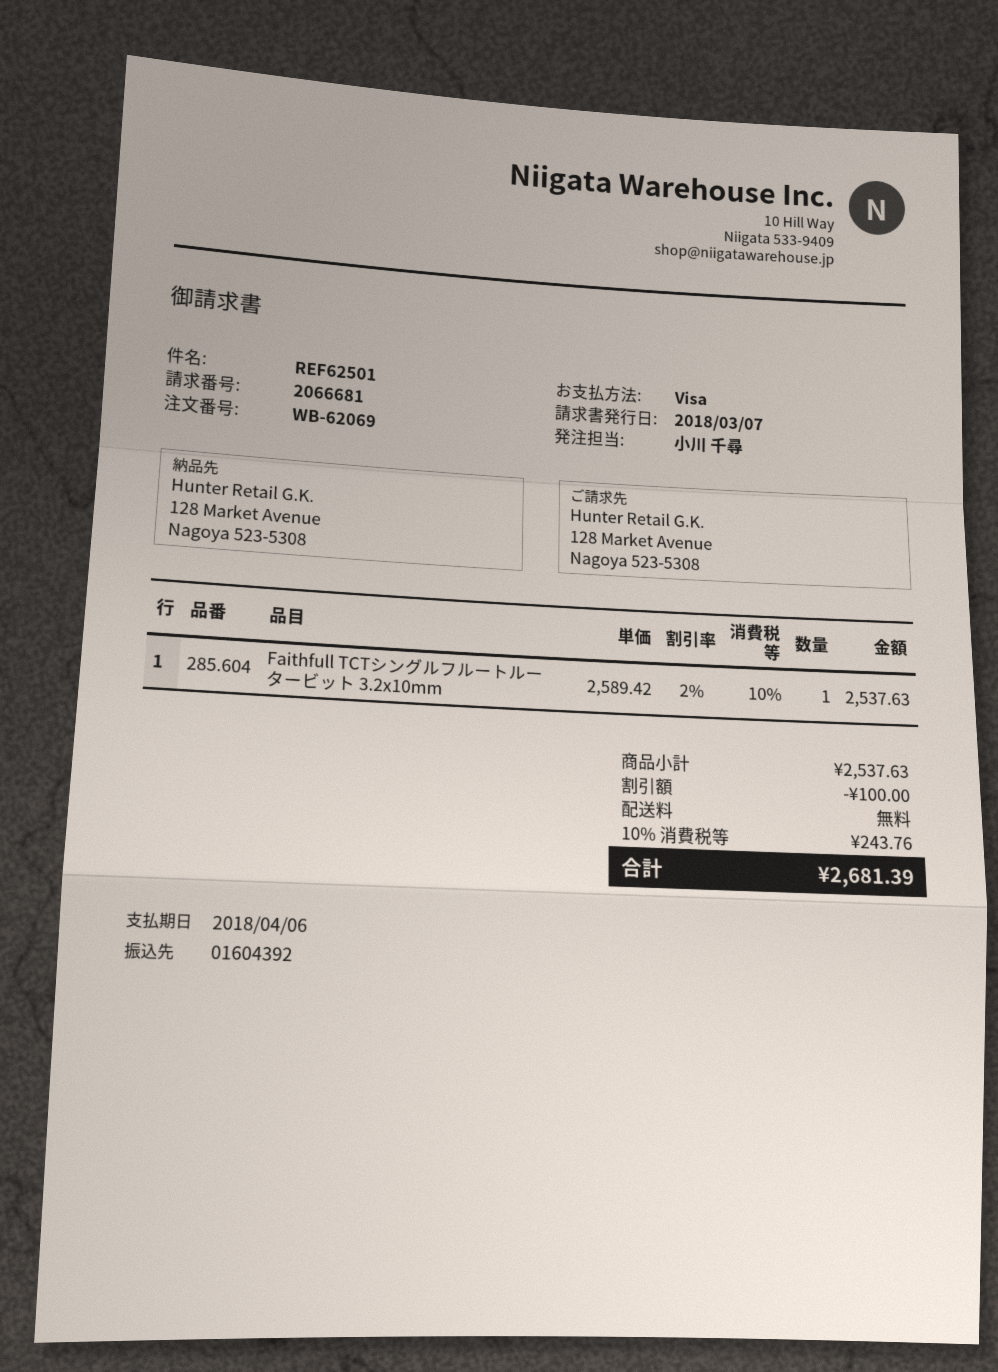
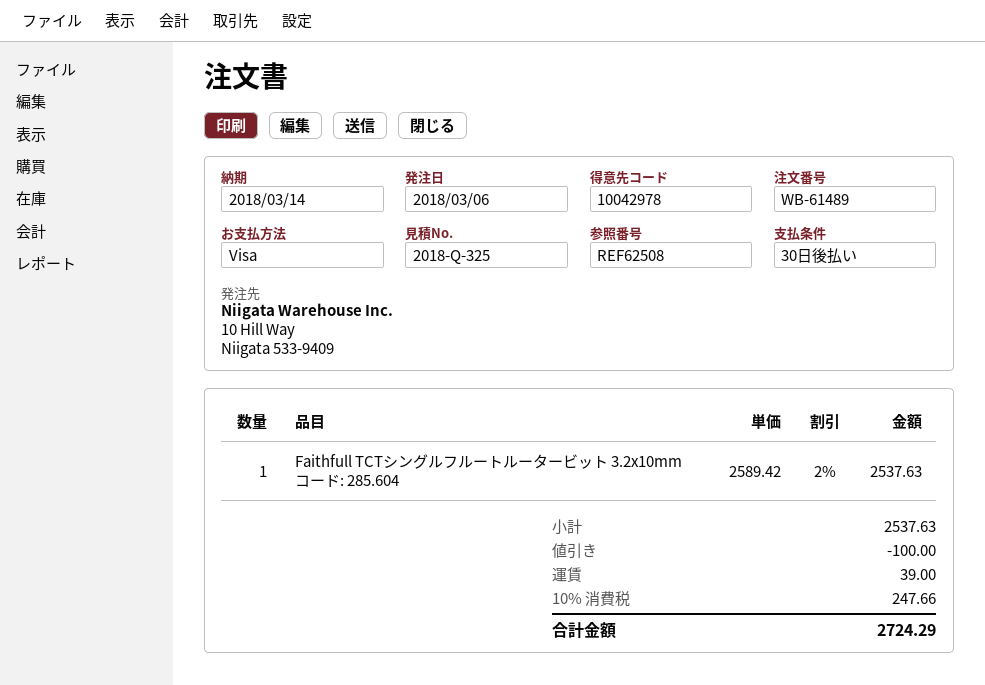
order number: WB-62069 -> WB-61489
reference: REF62501 -> REF62508
shipping: 0.00 -> 39.00
tax: 10% = 243.76 -> 10% = 247.66
total: 2681.39 -> 2724.29

